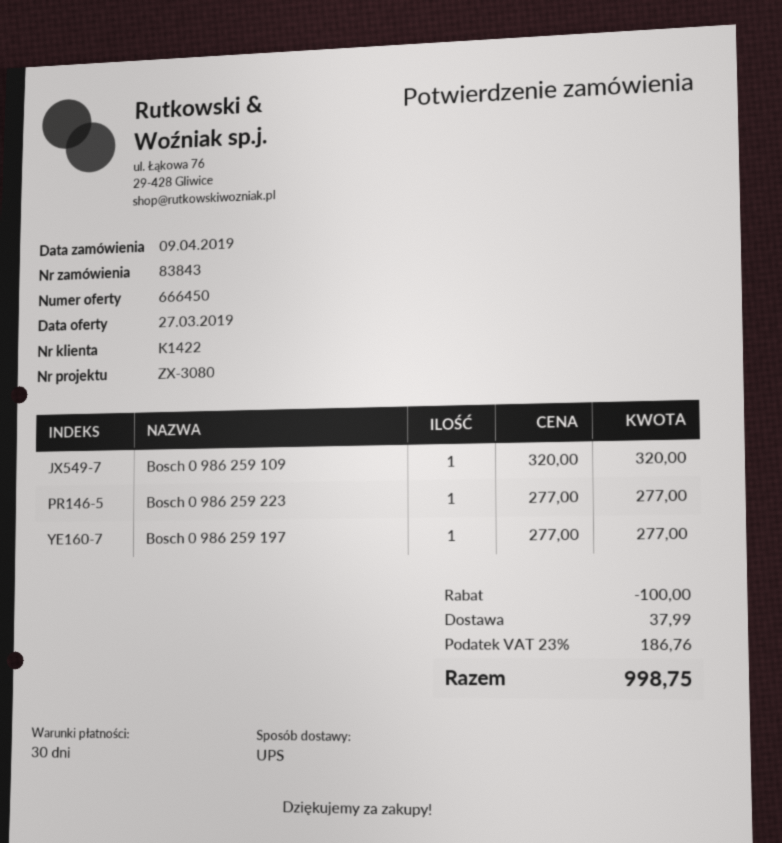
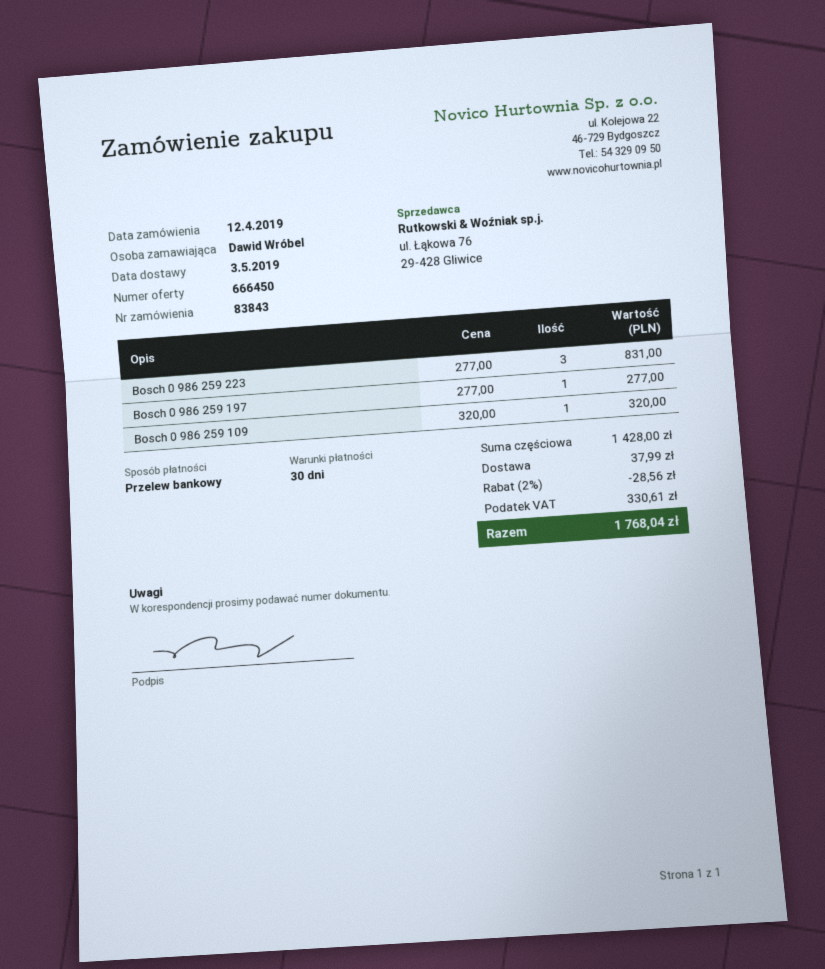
order date: 2019-04-09 -> 2019-04-12
Bosch 0 986 259 223: 1 x 277.00 = 277.00 -> 3 x 277.00 = 831.00
discount: 100.00 -> 28.56
tax: 186.76 -> 330.61
total: 998.75 -> 1768.04

